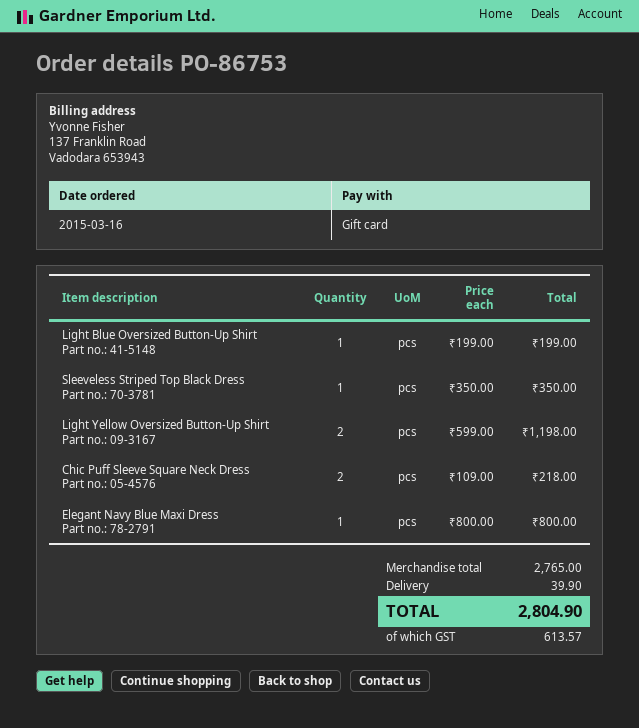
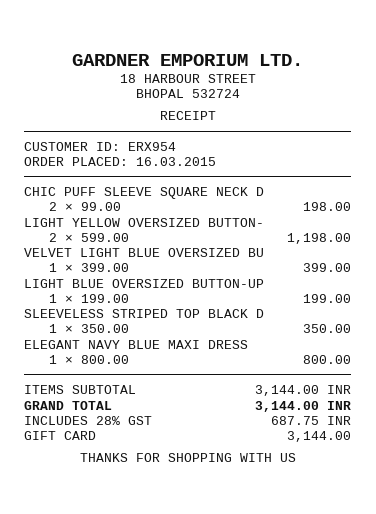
Chic Puff Sleeve Square Neck Dress: 2 x 109.00 = 218.00 -> 2 x 99.00 = 198.00
VELVET LIGHT BLUE OVERSIZED BU: none -> 1 x 399.00 = 399.00
subtotal: 2765.00 -> 3144.00
shipping: 39.90 -> none
tax: 613.57 -> 687.75
total: 2804.90 -> 3144.00

